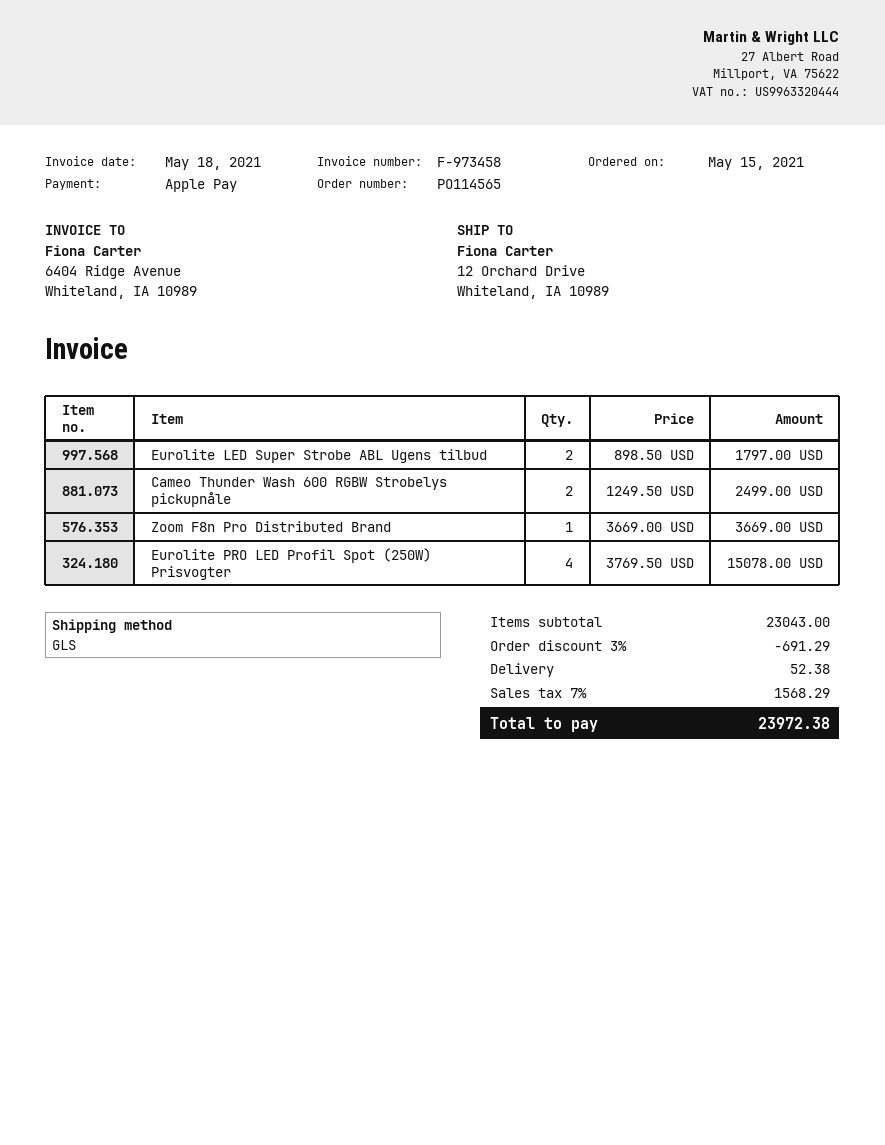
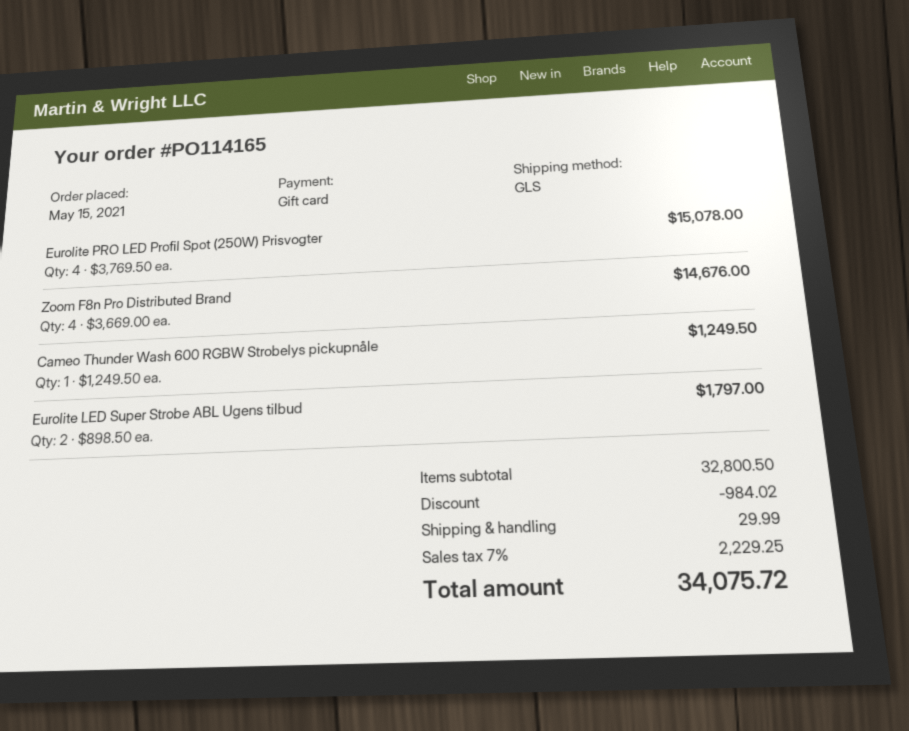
order number: PO114565 -> PO114165
payment method: Apple Pay -> gift card
Cameo Thunder Wash 600 RGBW Strobelys pickupnåle: 2 x 1249.50 = 2499.00 -> 1 x 1249.50 = 1249.50
Zoom F8n Pro Distributed Brand: 1 x 3669.00 = 3669.00 -> 4 x 3669.00 = 14676.00
subtotal: 23043.00 -> 32800.50
discount: 691.29 -> 984.02
shipping: 52.38 -> 29.99
tax: 7% = 1568.29 -> 7% = 2229.25
total: 23972.38 -> 34075.72

